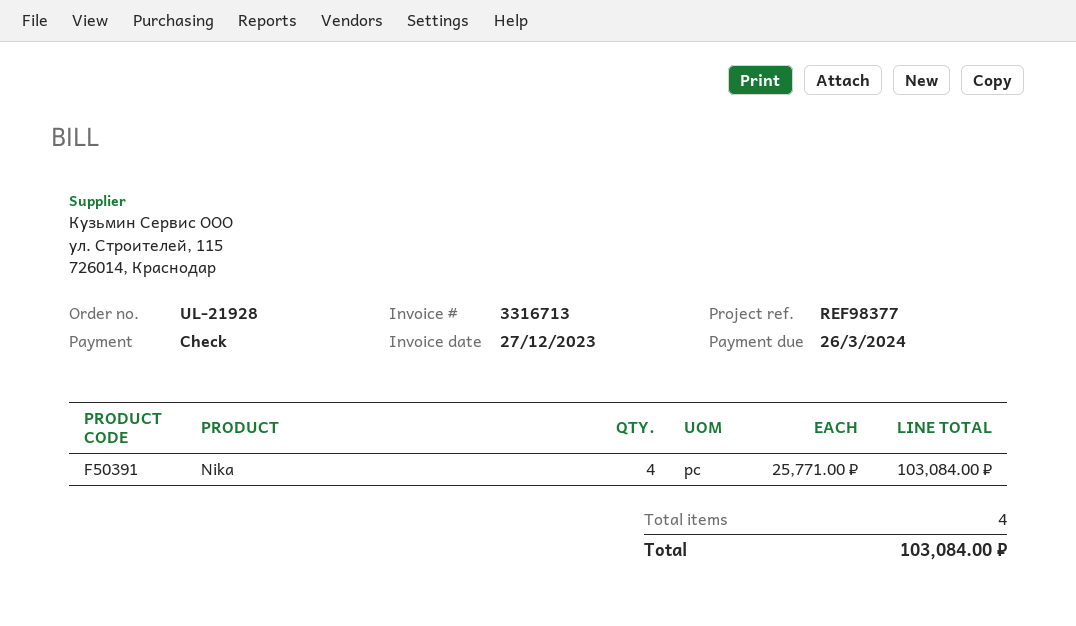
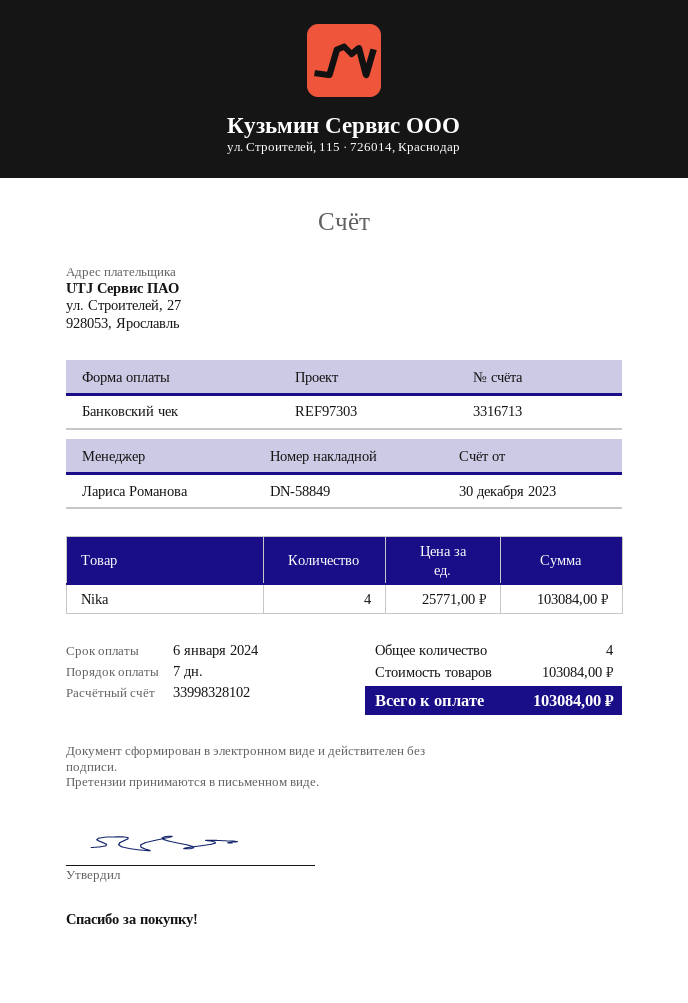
invoice date: 2023-12-27 -> 2023-12-30
due date: 2024-03-26 -> 2024-01-06
reference: REF98377 -> REF97303

